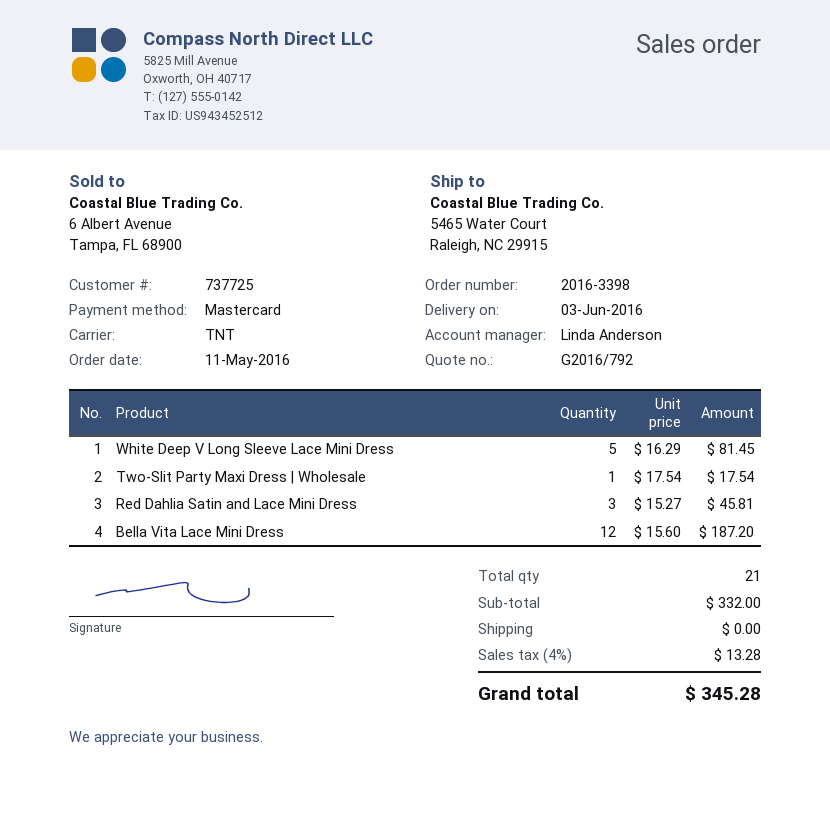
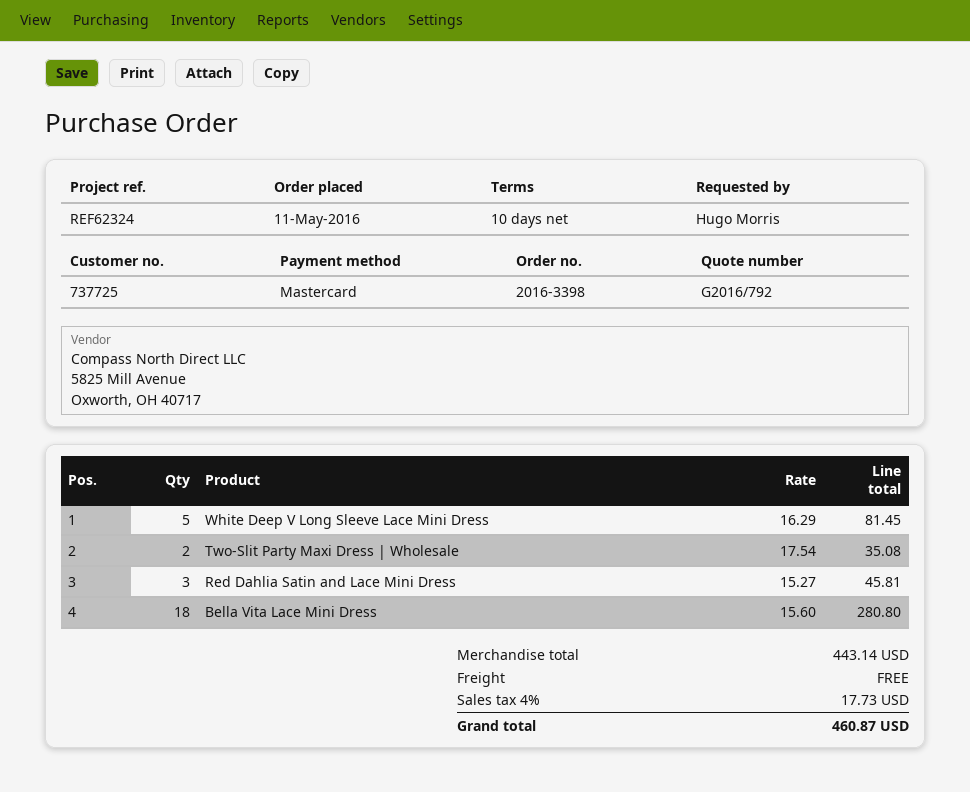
Two-Slit Party Maxi Dress | Wholesale: 1 x 17.54 = 17.54 -> 2 x 17.54 = 35.08
Bella Vita Lace Mini Dress: 12 x 15.60 = 187.20 -> 18 x 15.60 = 280.80
subtotal: 332.00 -> 443.14
tax: 4% = 13.28 -> 4% = 17.73
total: 345.28 -> 460.87

